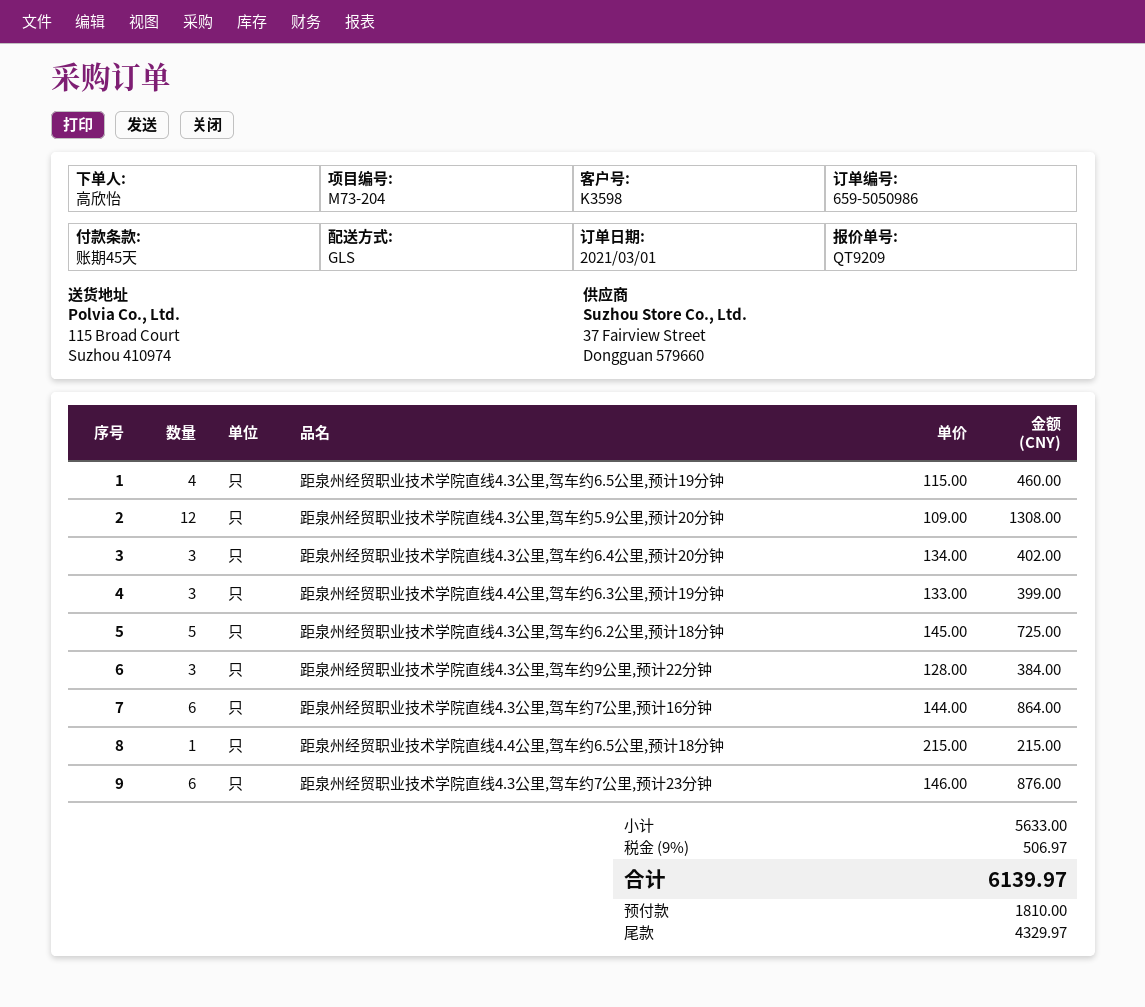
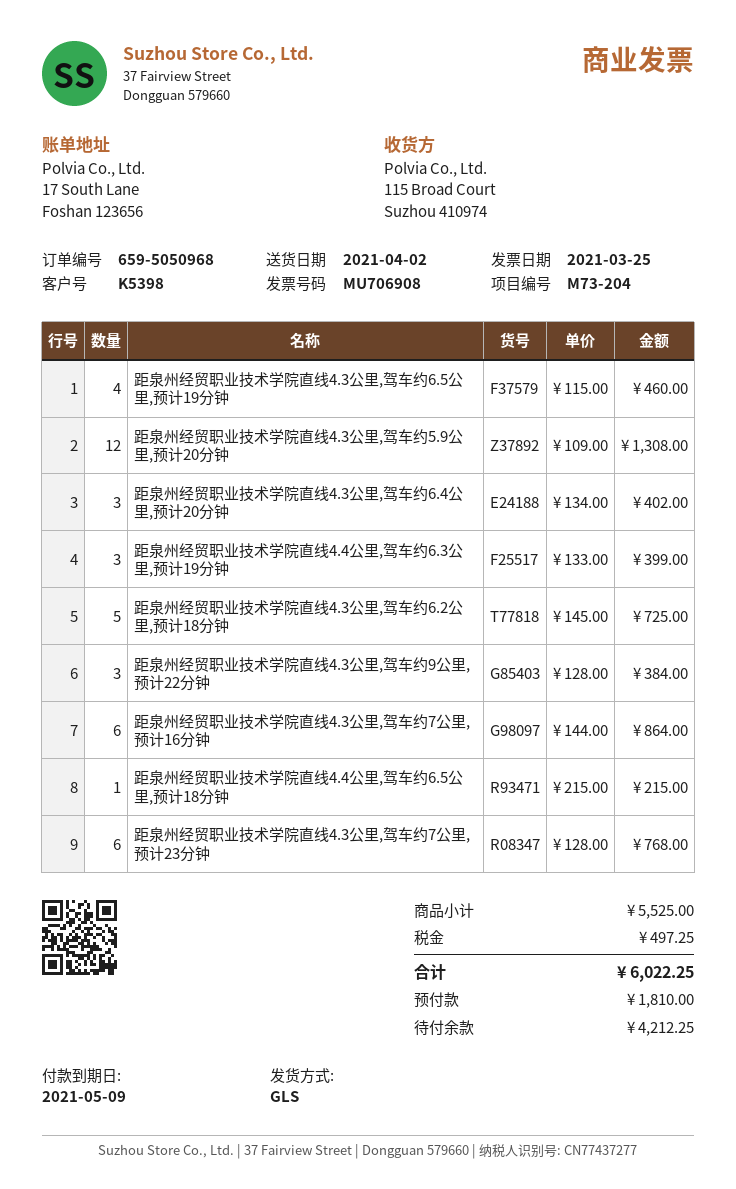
order number: 659-5050986 -> 659-5050968
customer number: K3598 -> K5398
距泉州经贸职业技术学院直线4.3公里,驾车约7公里,预计23分钟: 6 x 146.00 = 876.00 -> 6 x 128.00 = 768.00
subtotal: 5633.00 -> 5525.00
tax: 506.97 -> 497.25
total: 6139.97 -> 6022.25
balance: 4329.97 -> 4212.25

